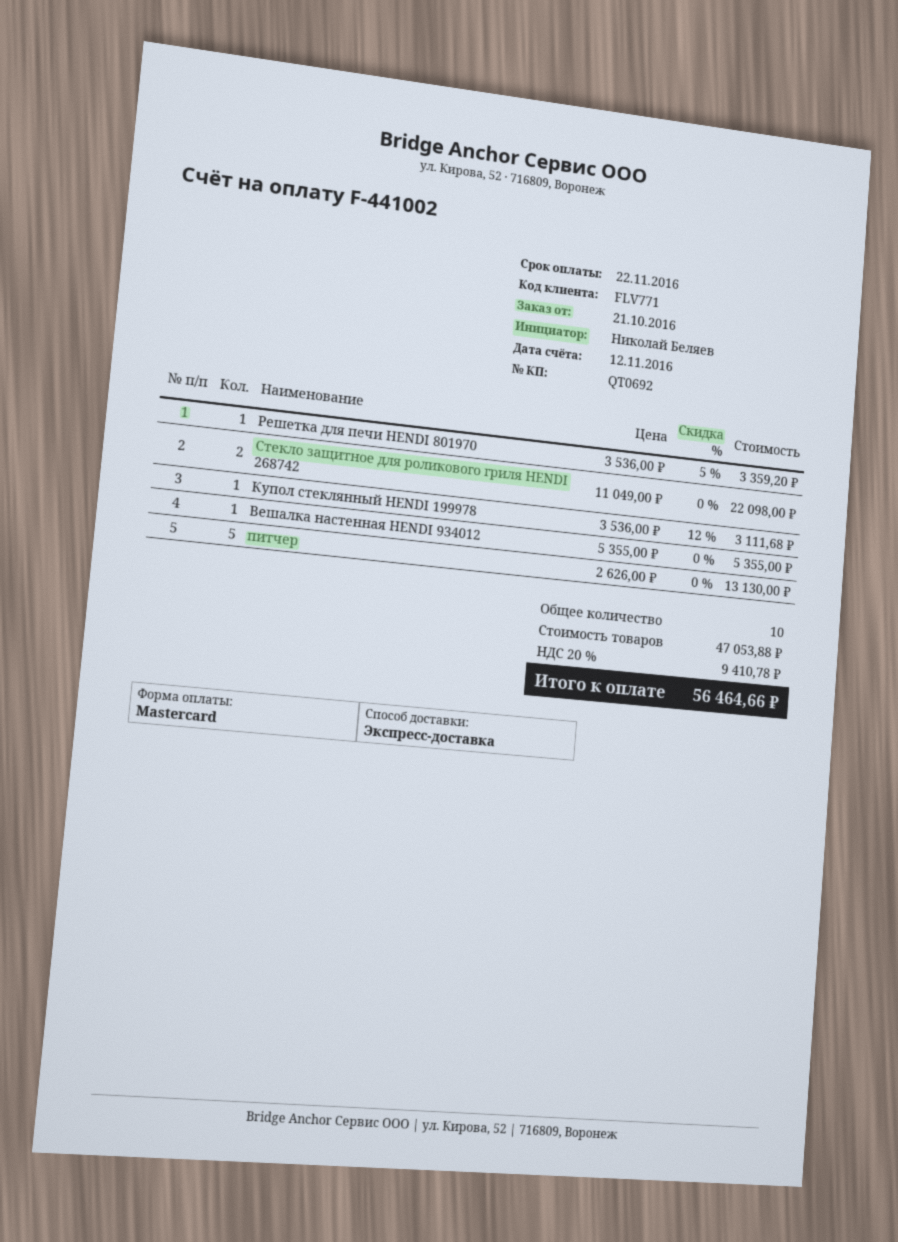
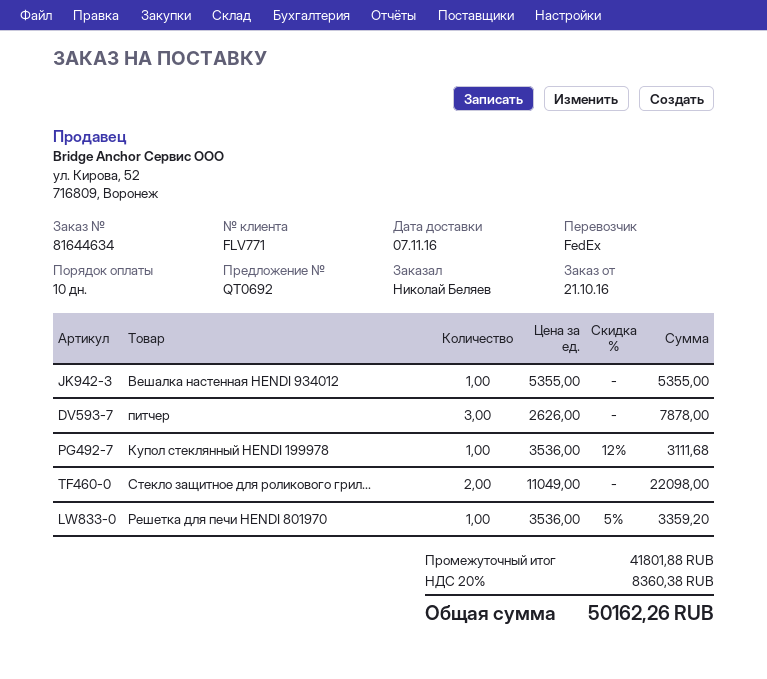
shipping method: express -> FedEx
питчер: 5 x 2626.00 = 13130.00 -> 3 x 2626.00 = 7878.00
subtotal: 47053.88 -> 41801.88
tax: 20% = 9410.78 -> 20% = 8360.38
total: 56464.66 -> 50162.26

